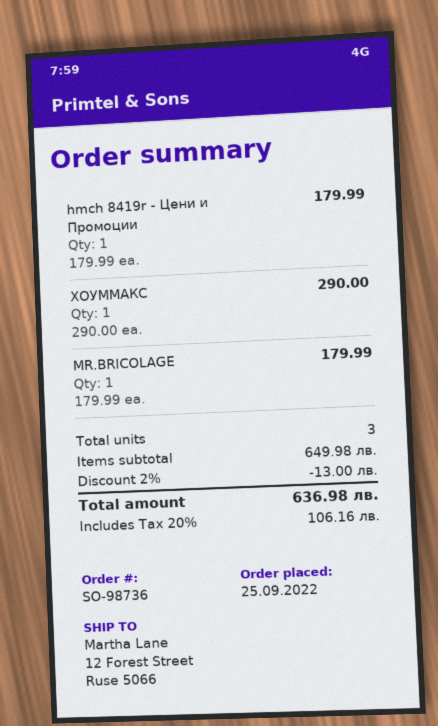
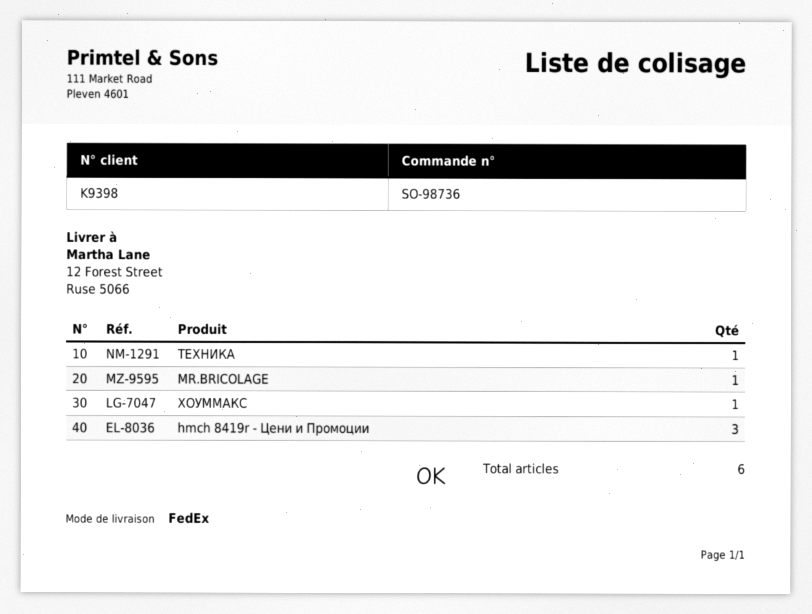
hmch 8419r - Цени и Промоции: 1 -> 3
ТЕХНИКА: none -> 1
total quantity: 3 -> 6

